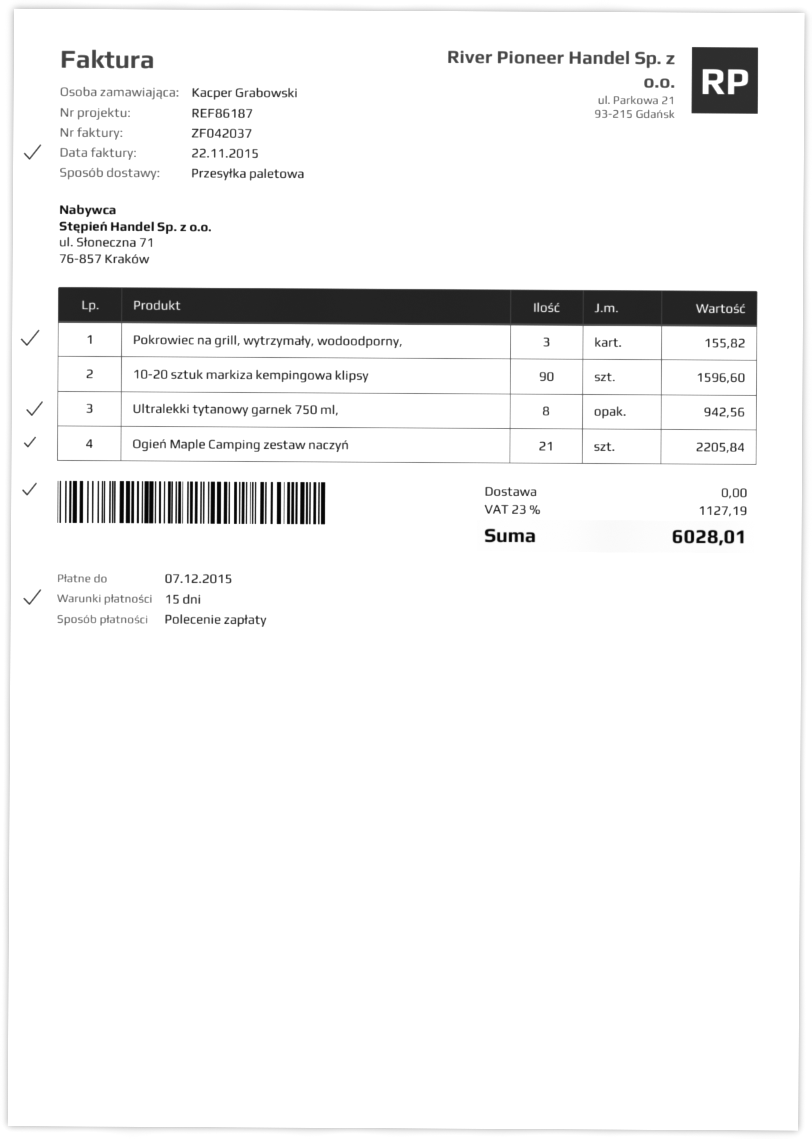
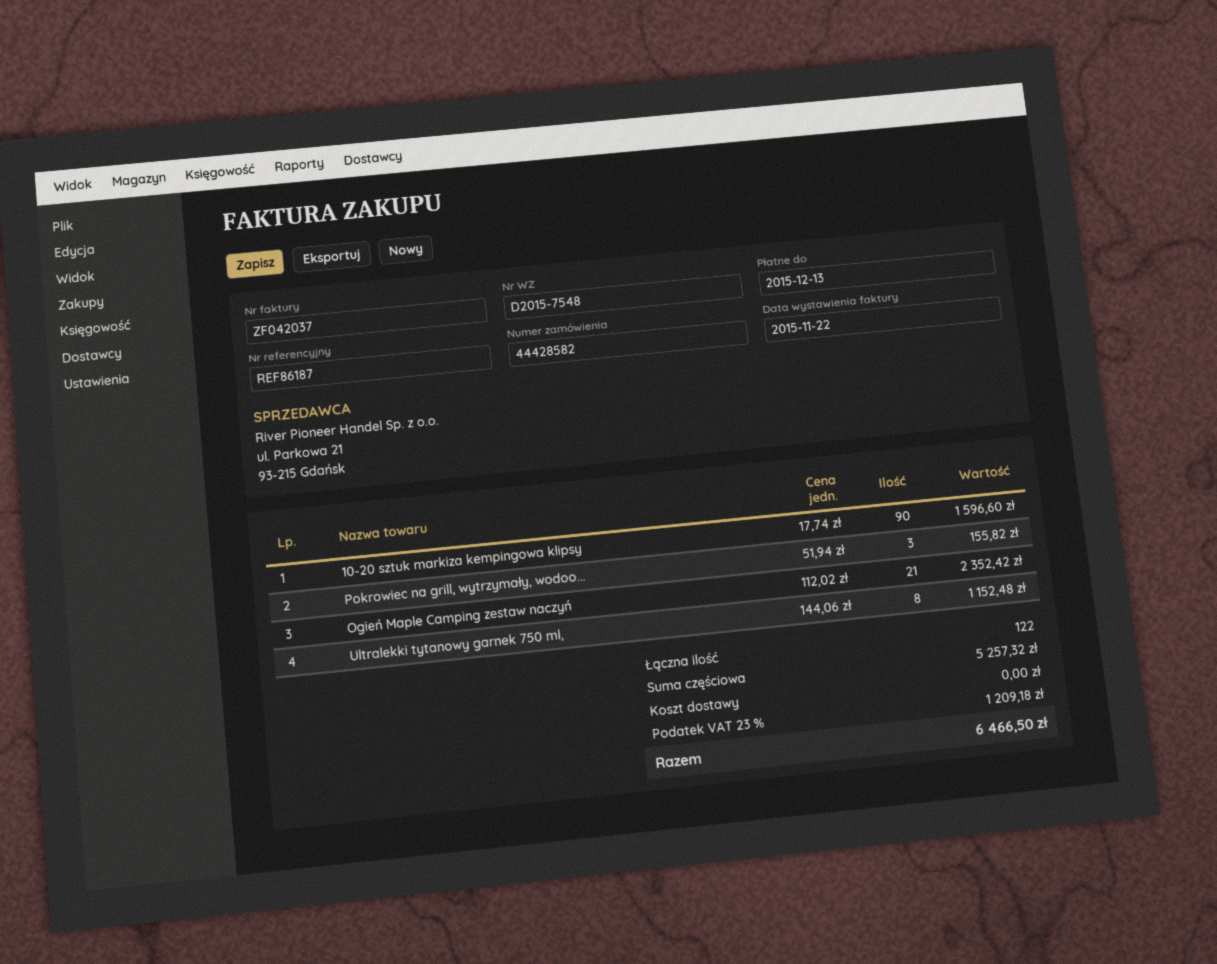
due date: 2015-12-07 -> 2015-12-13
Ultralekki tytanowy garnek 750 ml,: 8 for 942.56 -> 8 for 1152.48
Ogień Maple Camping zestaw naczyń: 21 for 2205.84 -> 21 for 2352.42
tax: 23% = 1127.19 -> 23% = 1209.18
total: 6028.01 -> 6466.50

